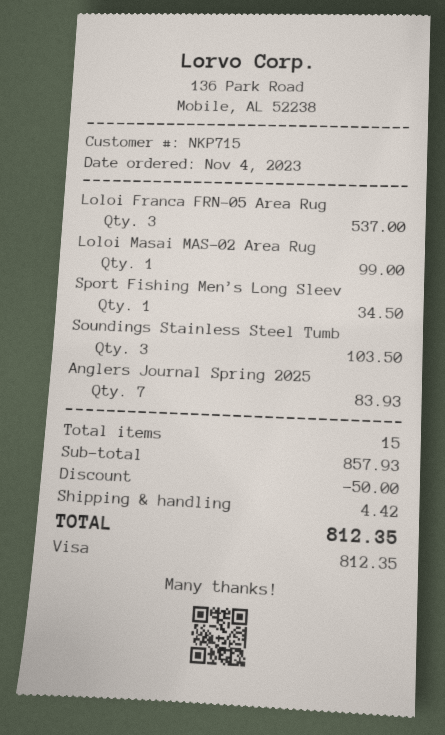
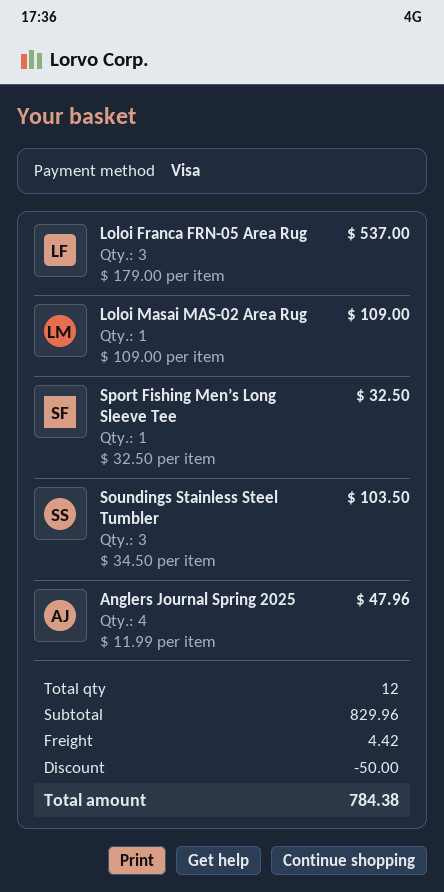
Loloi Masai MAS-02 Area Rug: 1 for 99.00 -> 1 for 109.00
Sport Fishing Men’s Long Sleev: 1 for 34.50 -> 1 for 32.50
Anglers Journal Spring 2025: 7 for 83.93 -> 4 for 47.96
total quantity: 15 -> 12
subtotal: 857.93 -> 829.96
total: 812.35 -> 784.38

